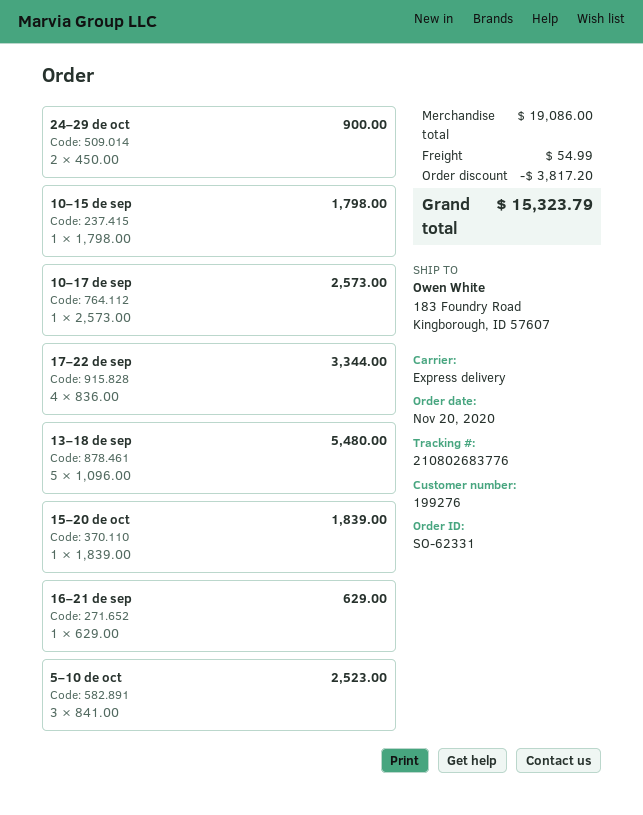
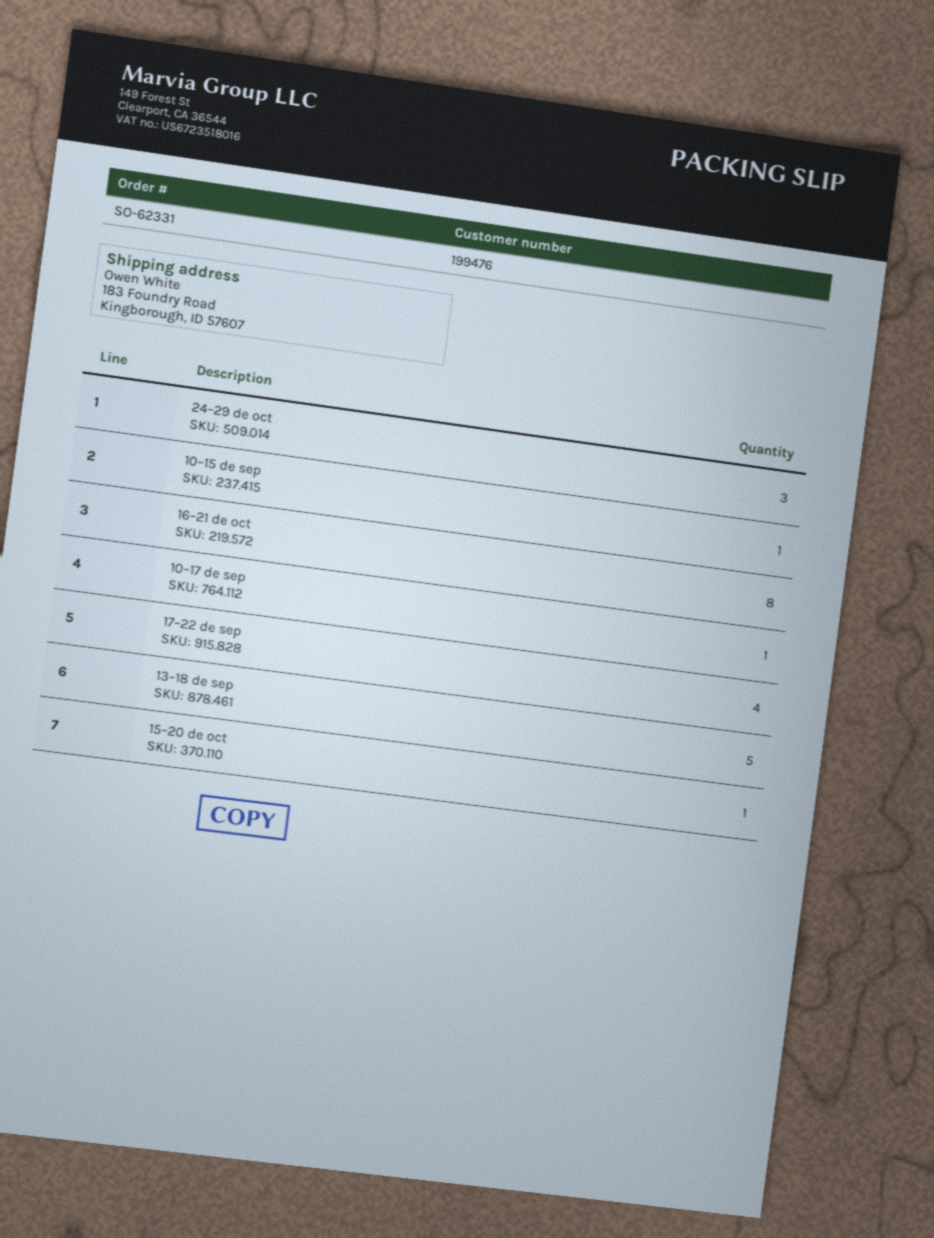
customer number: 199276 -> 199476
24–29 de oct: 2 -> 3
16–21 de sep: 1 -> none
5–10 de oct: 3 -> none
16–21 de oct: none -> 8

